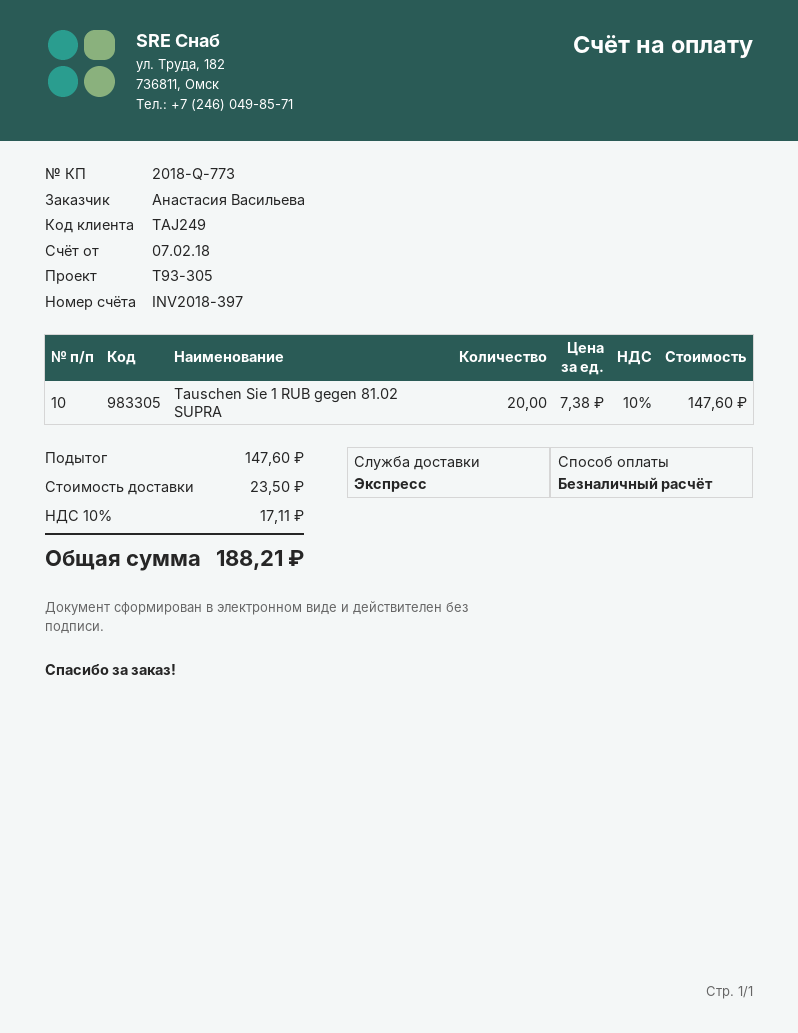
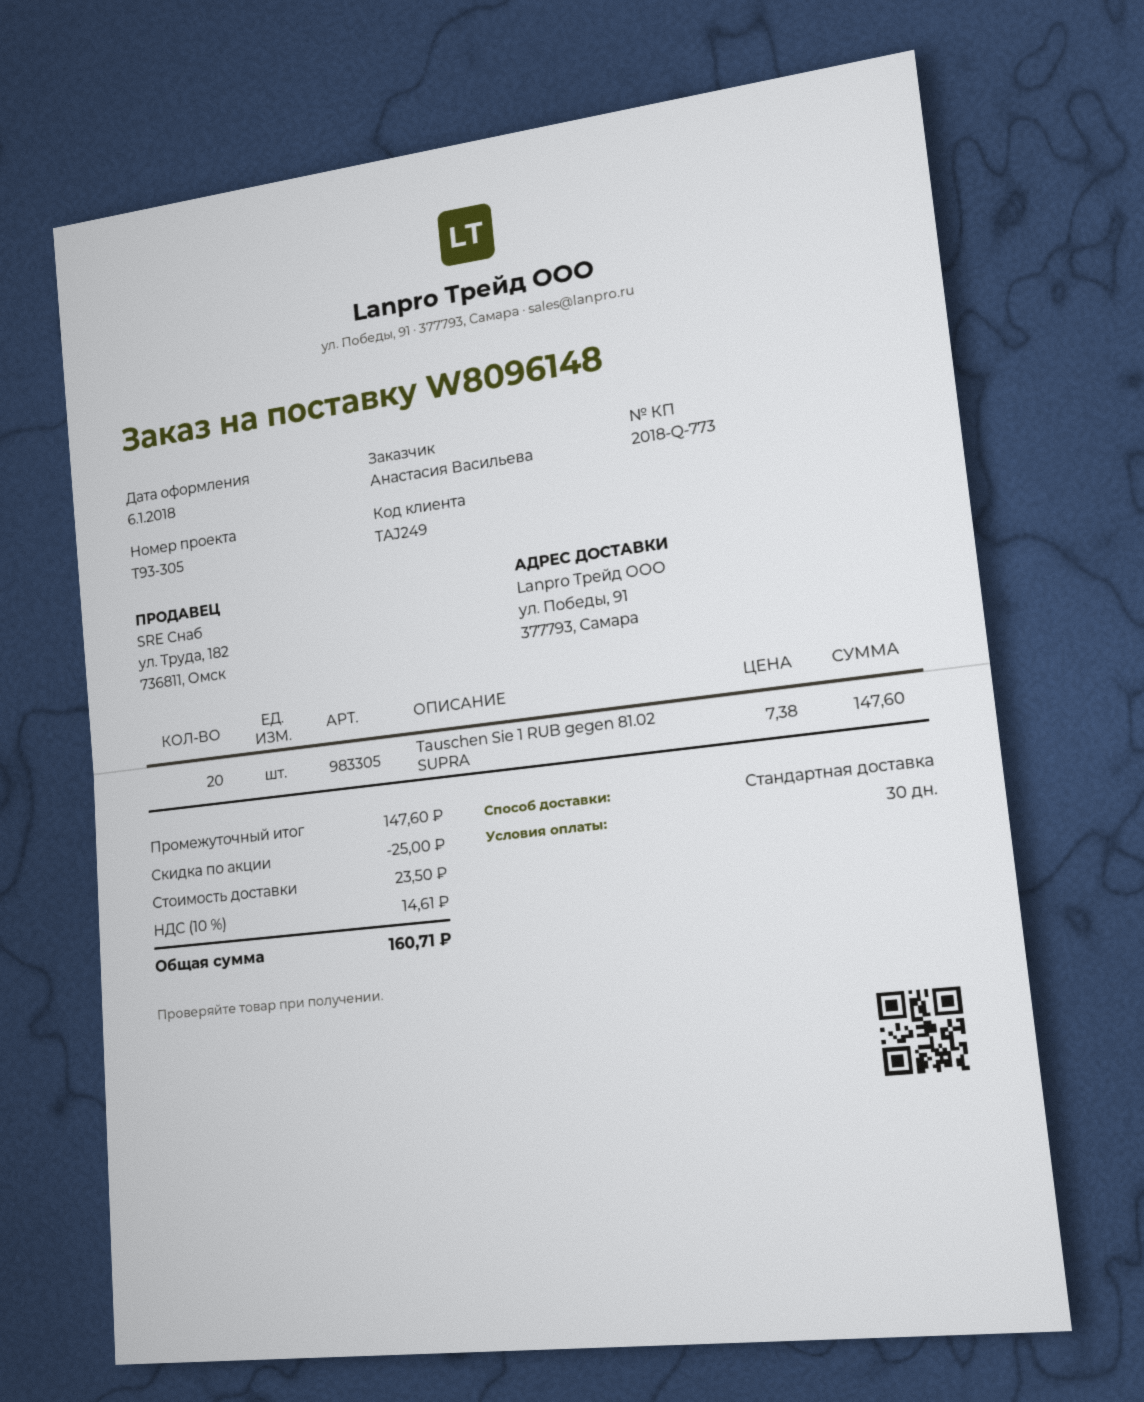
shipping method: express -> standard
discount: none -> 25.00
tax: 10% = 17.11 -> 10% = 14.61
total: 188.21 -> 160.71

